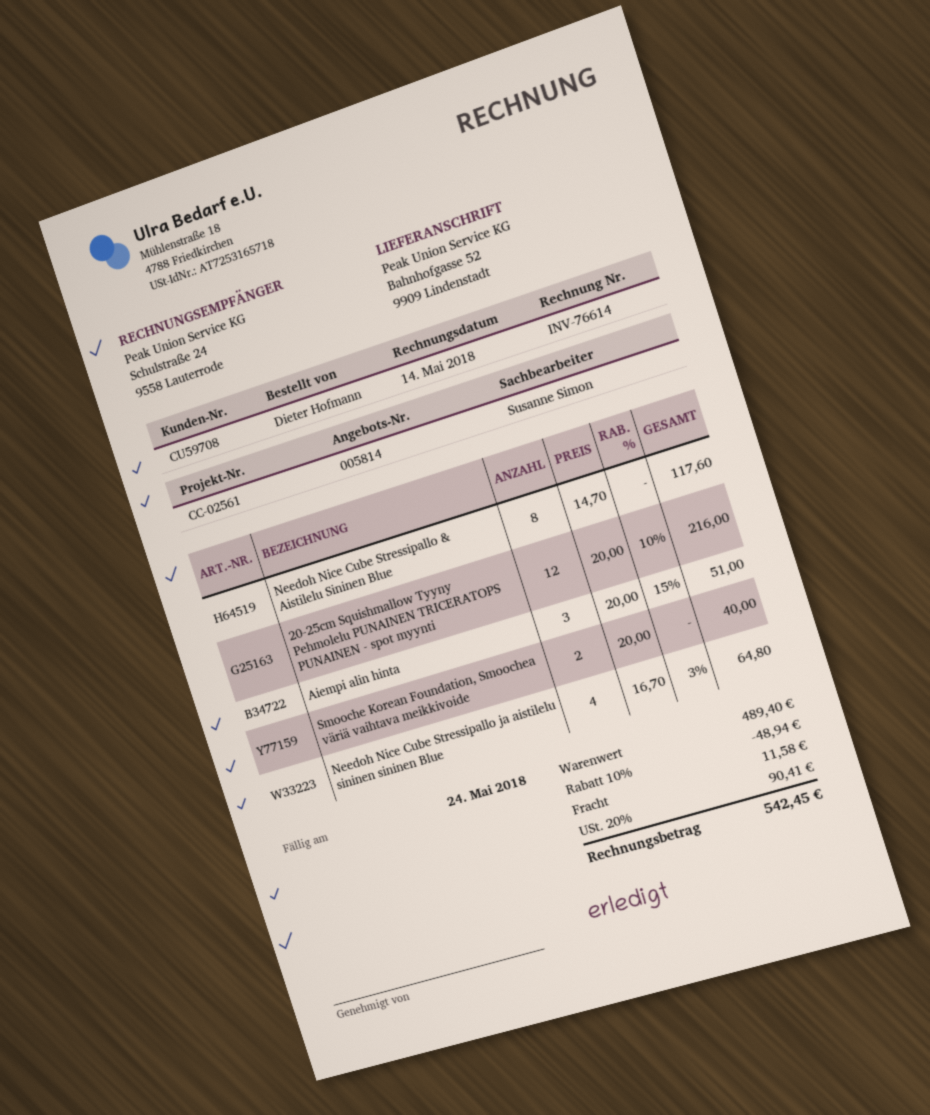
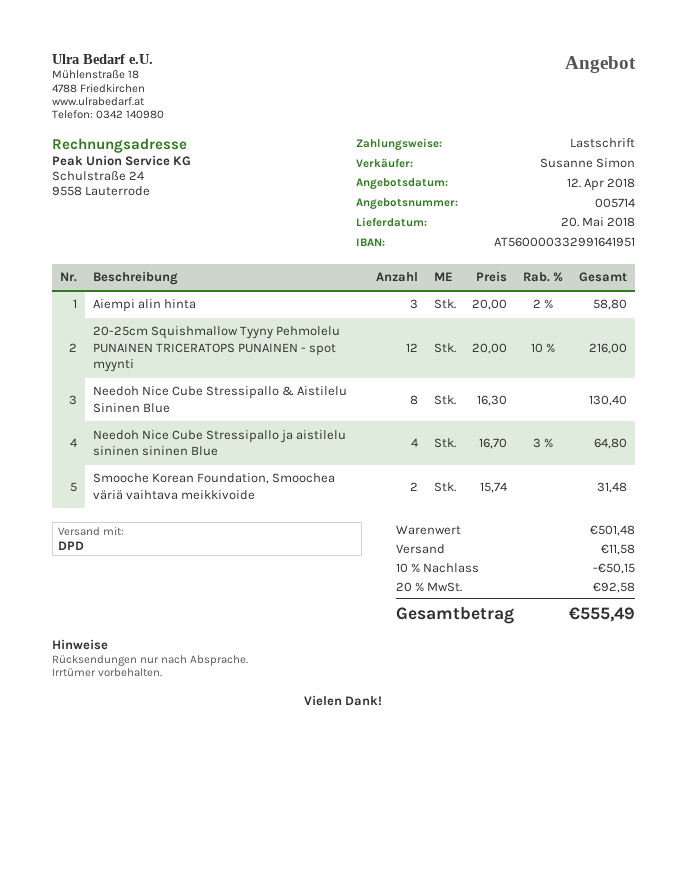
quote number: 005814 -> 005714
Needoh Nice Cube Stressipallo & Aistilelu Sininen Blue: 8 x 14.70 = 117.60 -> 8 x 16.30 = 130.40
Aiempi alin hinta: 3 x 20.00 - 15% = 51.00 -> 3 x 20.00 - 2% = 58.80
Smooche Korean Foundation, Smoochea väriä vaihtava meikkivoide: 2 x 20.00 = 40.00 -> 2 x 15.74 = 31.48
subtotal: 489.40 -> 501.48
discount: 10% = 48.94 -> 10% = 50.15
tax: 20% = 90.41 -> 20% = 92.58
total: 542.45 -> 555.49

